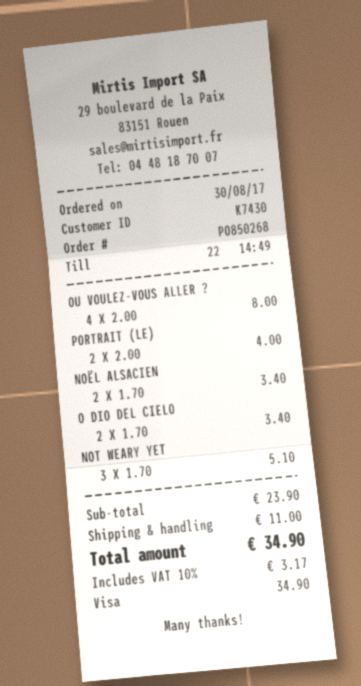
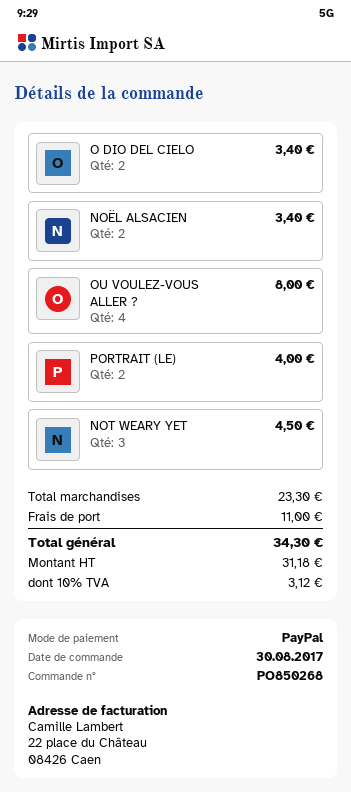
payment method: Visa -> PayPal
NOT WEARY YET: 3 for 5.10 -> 3 for 4.50
subtotal: 23.90 -> 23.30
tax: 10% = 3.17 -> 10% = 3.12
total: 34.90 -> 34.30

